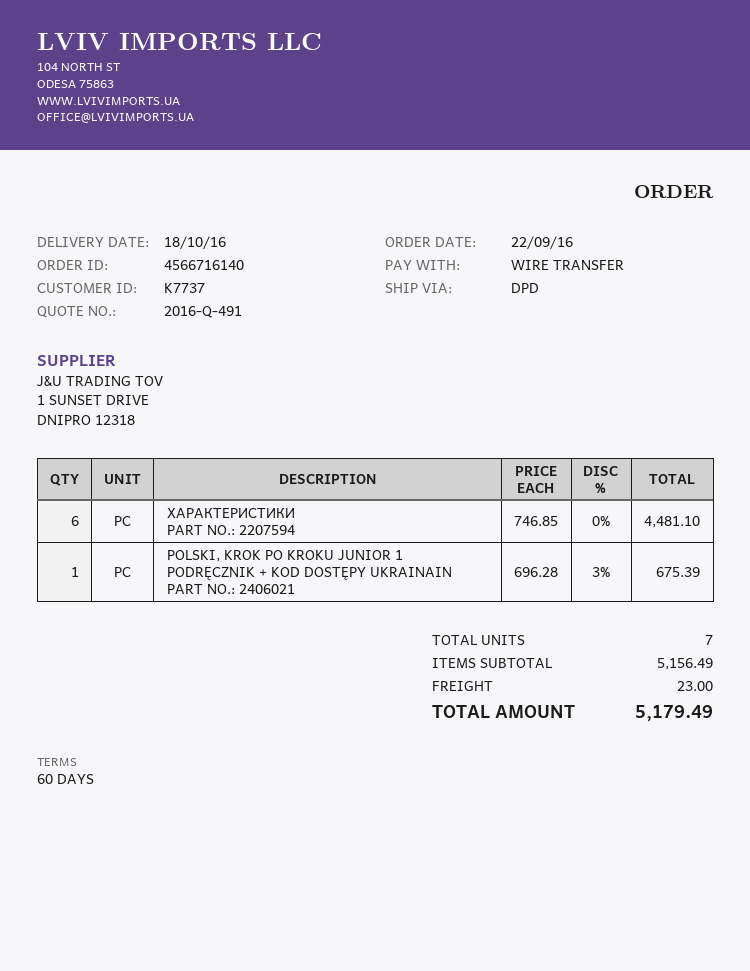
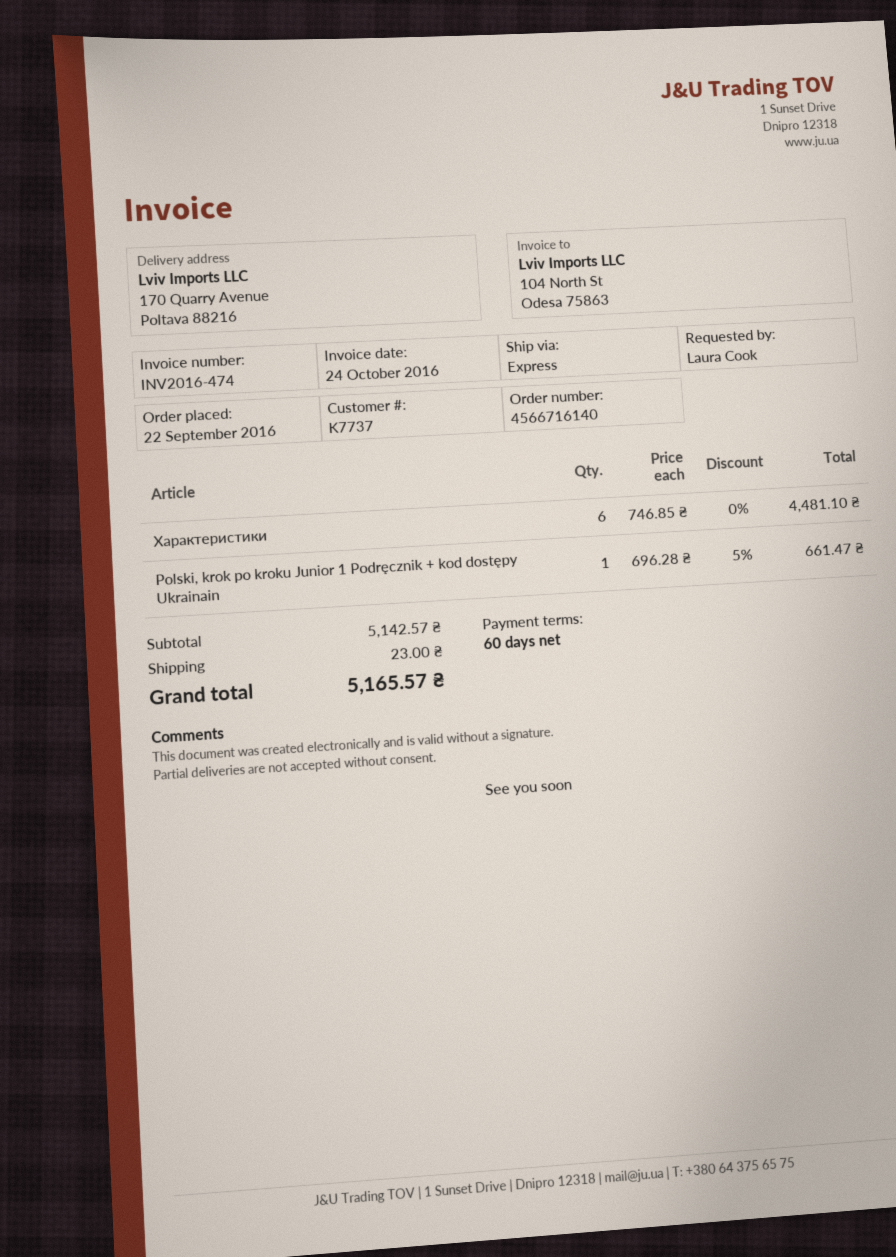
shipping method: DPD -> express
POLSKI, KROK PO KROKU JUNIOR 1 PODRĘCZNIK + KOD DOSTĘPY UKRAINAIN: 1 x 696.28 - 3% = 675.39 -> 1 x 696.28 - 5% = 661.47
subtotal: 5156.49 -> 5142.57
total: 5179.49 -> 5165.57

